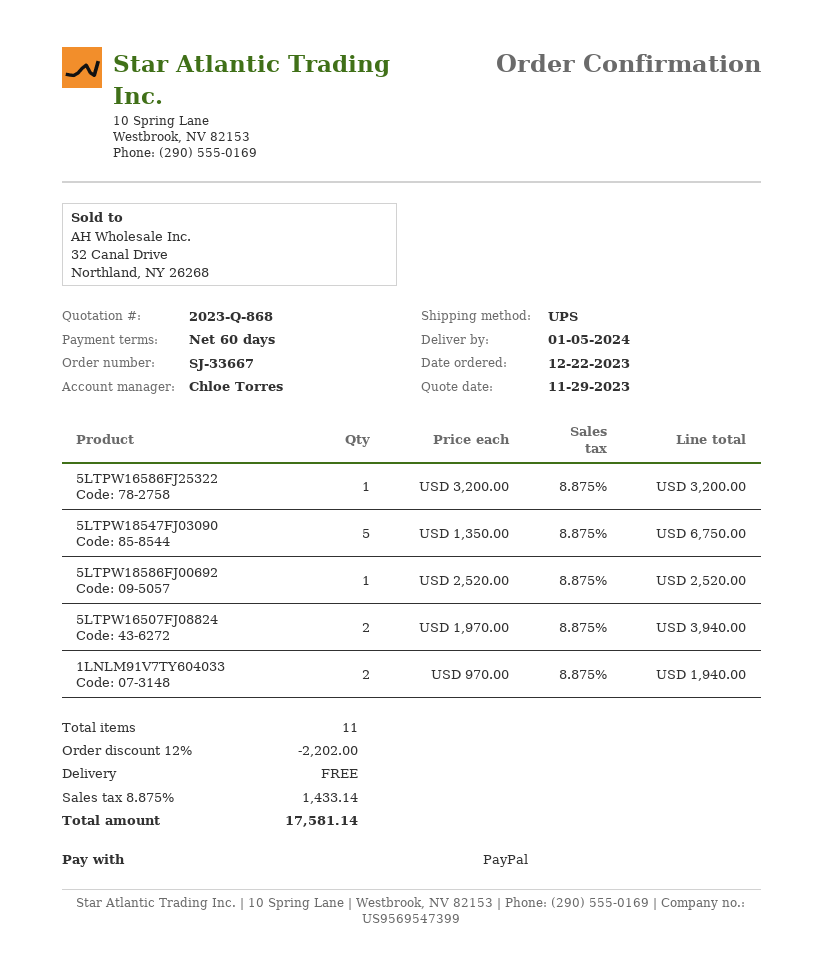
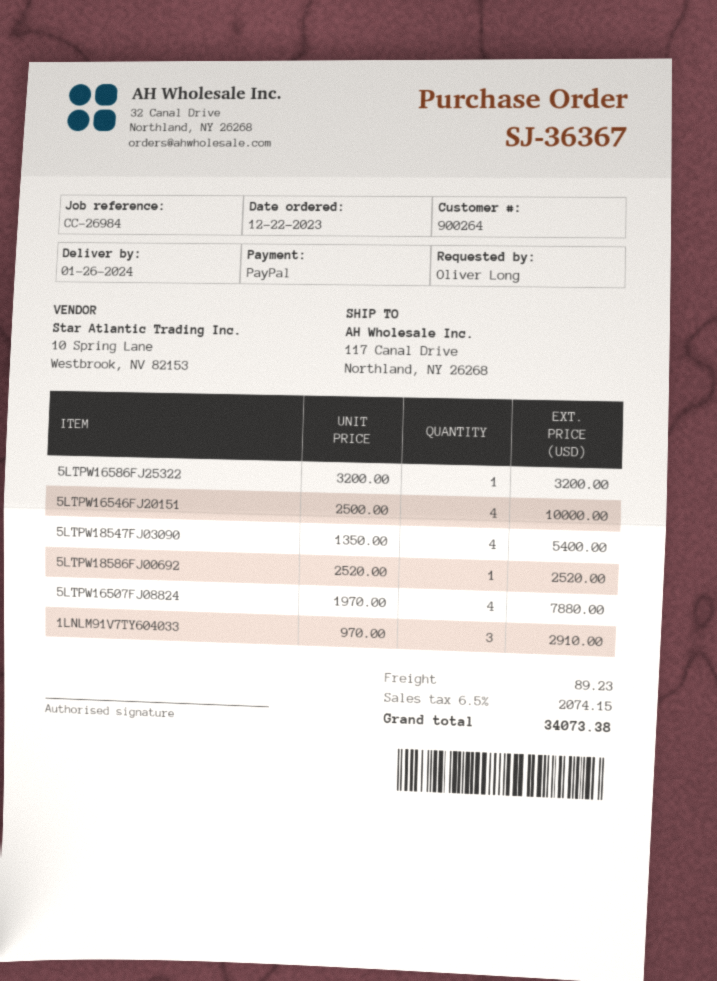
order number: SJ-33667 -> SJ-36367
delivery date: 2024-01-05 -> 2024-01-26
5LTPW18547FJ03090: 5 x 1350.00 = 6750.00 -> 4 x 1350.00 = 5400.00
5LTPW16507FJ08824: 2 x 1970.00 = 3940.00 -> 4 x 1970.00 = 7880.00
1LNLM91V7TY604033: 2 x 970.00 = 1940.00 -> 3 x 970.00 = 2910.00
5LTPW16546FJ20151: none -> 4 x 2500.00 = 10000.00
discount: 12% = 2202.00 -> none
shipping: 0.00 -> 89.23
tax: 8.875% = 1433.14 -> 6.5% = 2074.15
total: 17581.14 -> 34073.38

